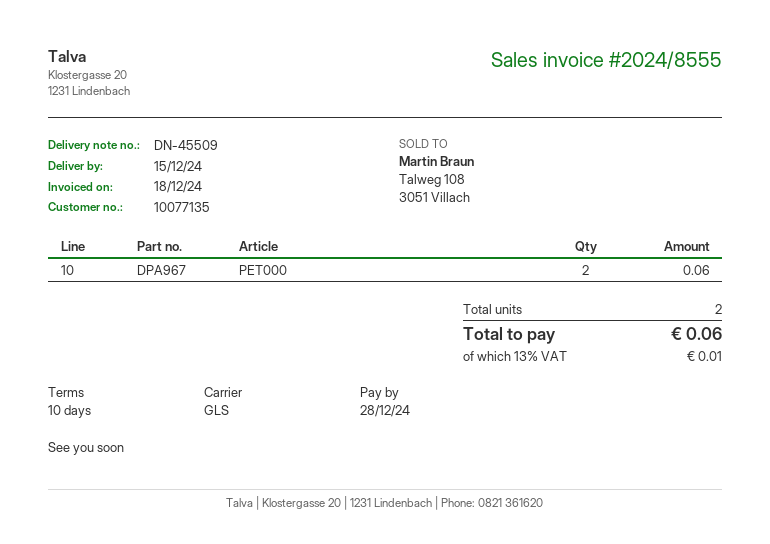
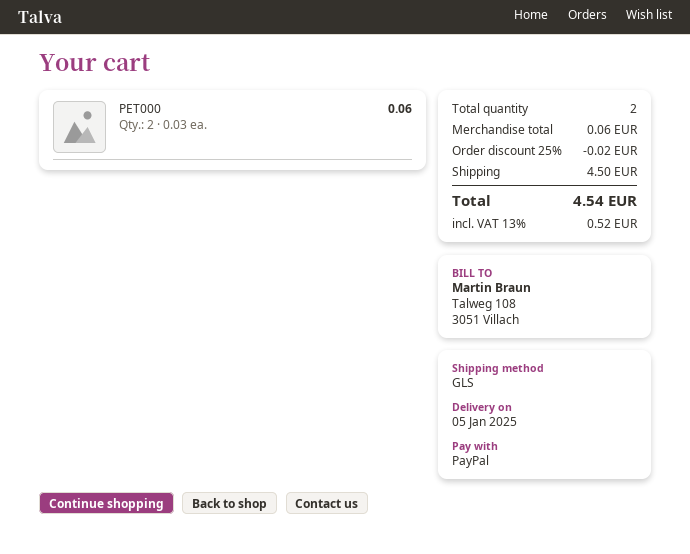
delivery date: 2024-12-15 -> 2025-01-05
discount: none -> 25% = 0.02
shipping: none -> 4.50
tax: 13% = 0.01 -> 13% = 0.52
total: 0.06 -> 4.54

